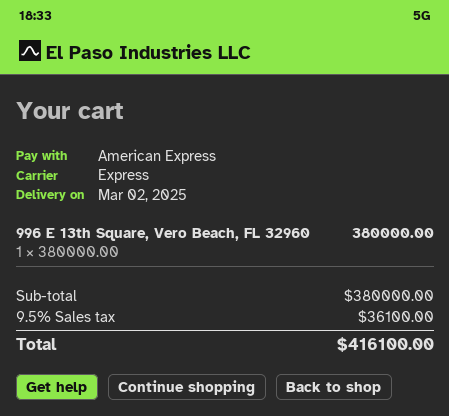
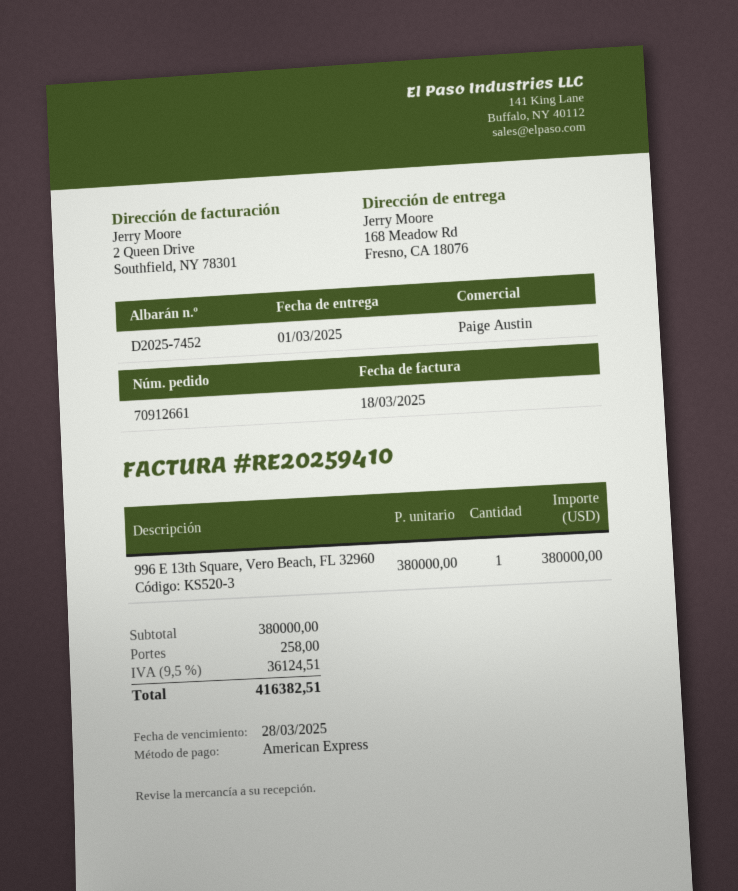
delivery date: 2025-03-02 -> 2025-03-01
shipping: none -> 258.00
tax: 9.5% = 36100.00 -> 9.5% = 36124.51
total: 416100.00 -> 416382.51

